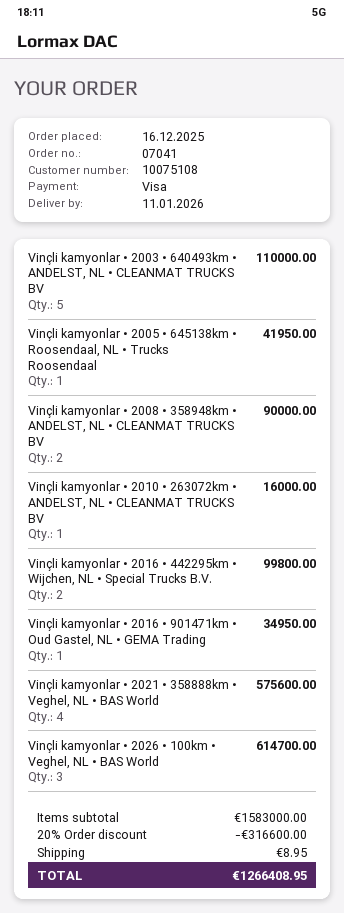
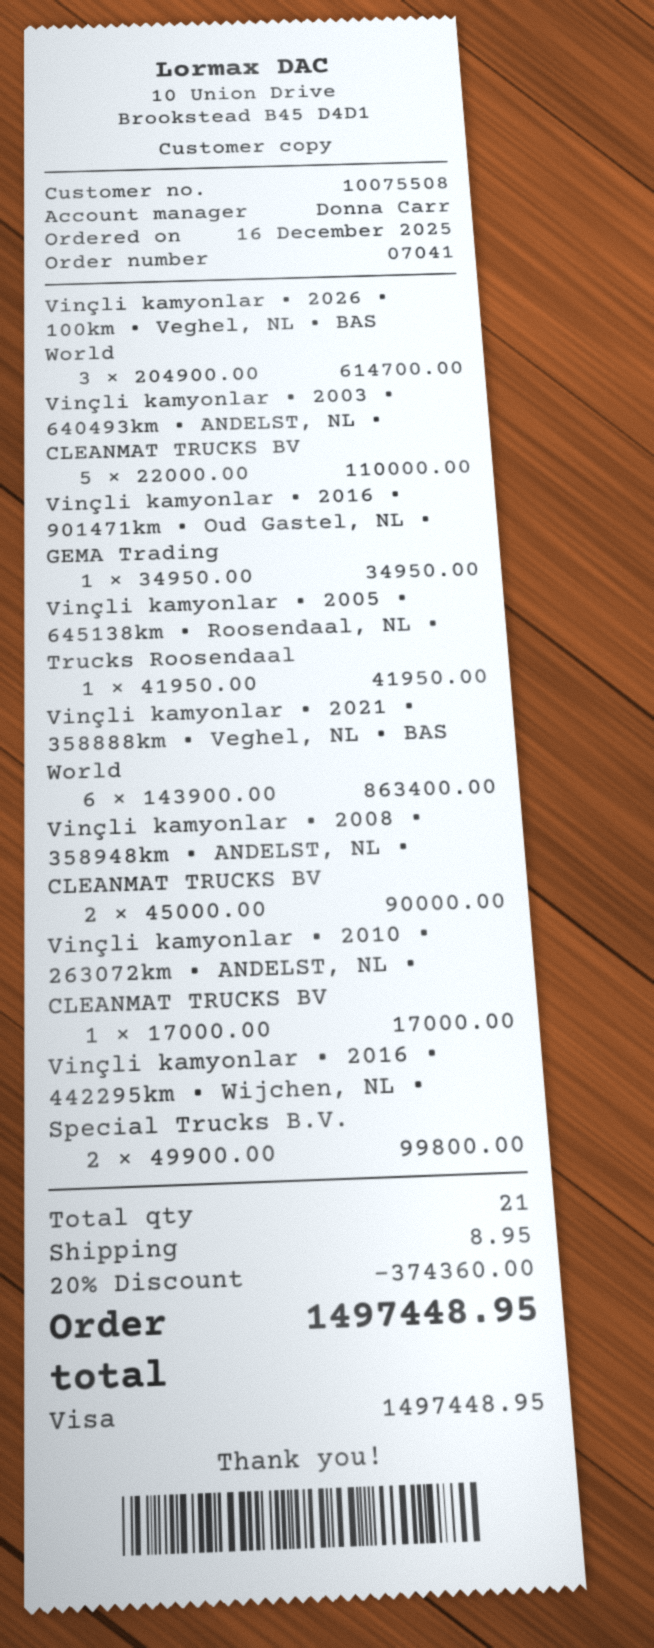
customer number: 10075108 -> 10075508
Vinçli kamyonlar • 2010 • 263072km • ANDELST, NL • CLEANMAT TRUCKS BV: 1 for 16000.00 -> 1 for 17000.00
Vinçli kamyonlar • 2021 • 358888km • Veghel, NL • BAS World: 4 for 575600.00 -> 6 for 863400.00
discount: 20% = 316600.00 -> 20% = 374360.00
total: 1266408.95 -> 1497448.95

